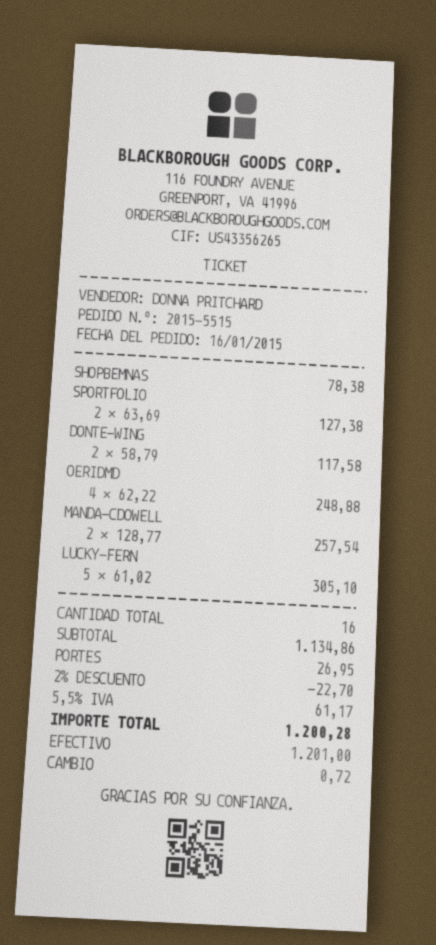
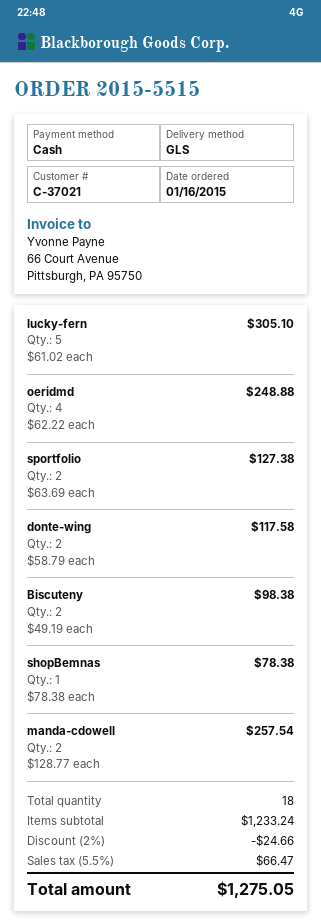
Biscuteny: none -> 2 x 49.19 = 98.38
total quantity: 16 -> 18
subtotal: 1134.86 -> 1233.24
discount: 2% = 22.70 -> 2% = 24.66
shipping: 26.95 -> none
tax: 5.5% = 61.17 -> 5.5% = 66.47
total: 1200.28 -> 1275.05

